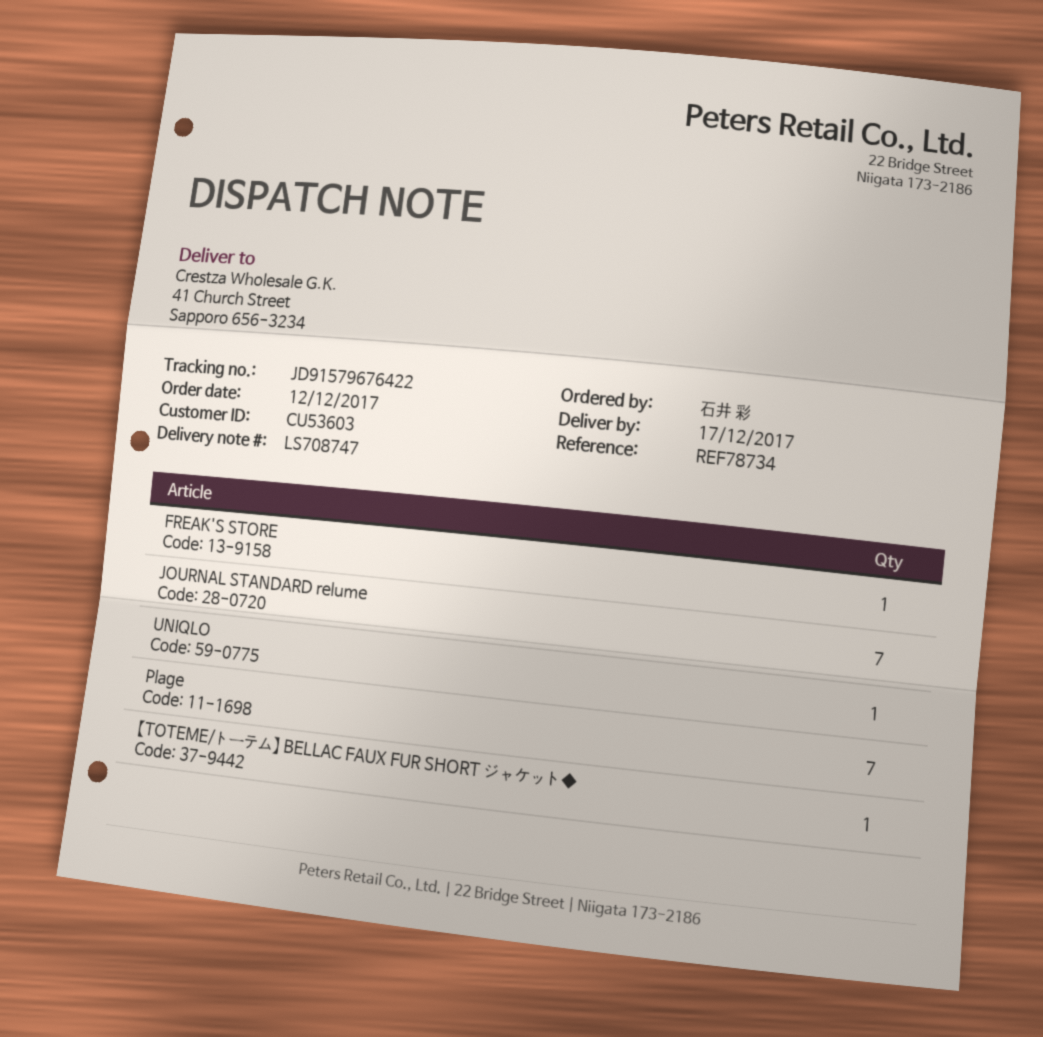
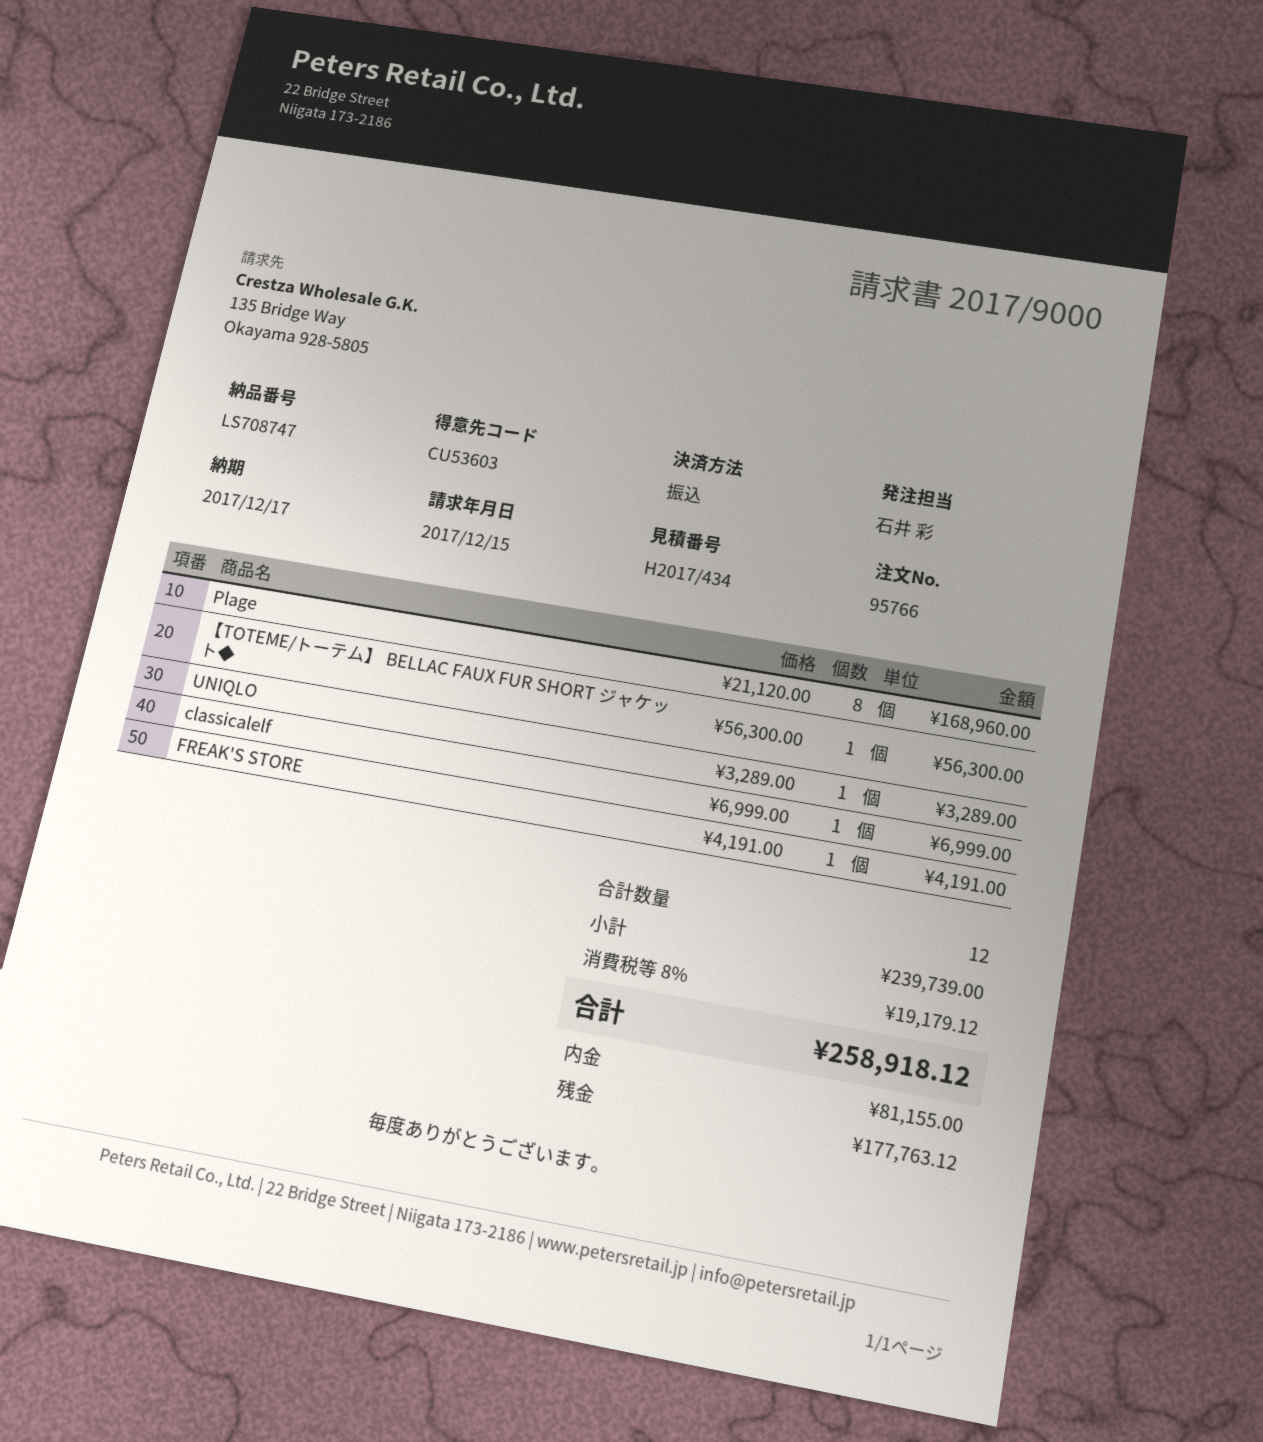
JOURNAL STANDARD relume: 7 -> none
Plage: 7 -> 8
classicalelf: none -> 1

